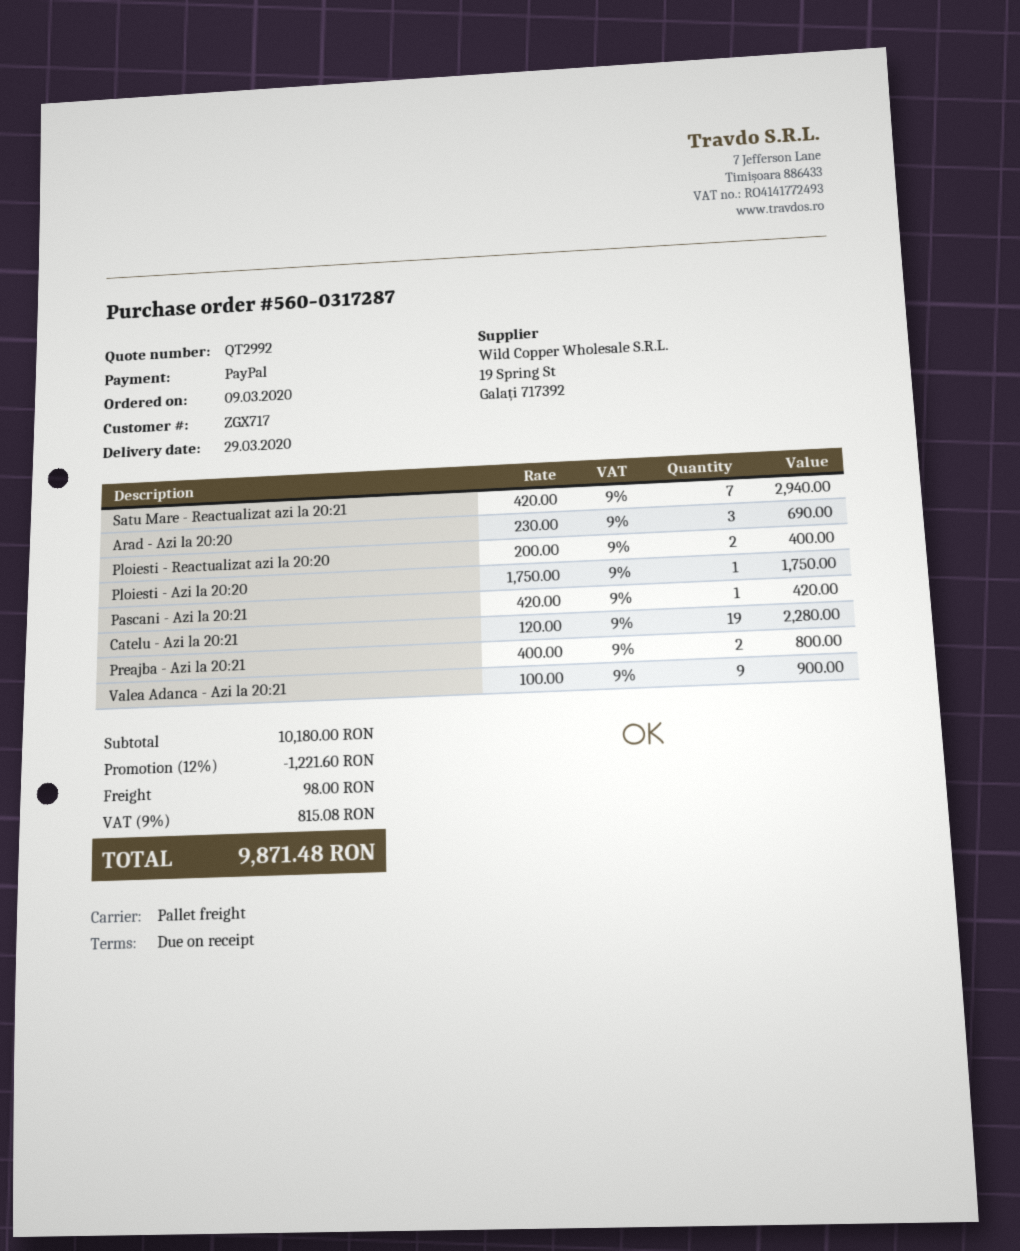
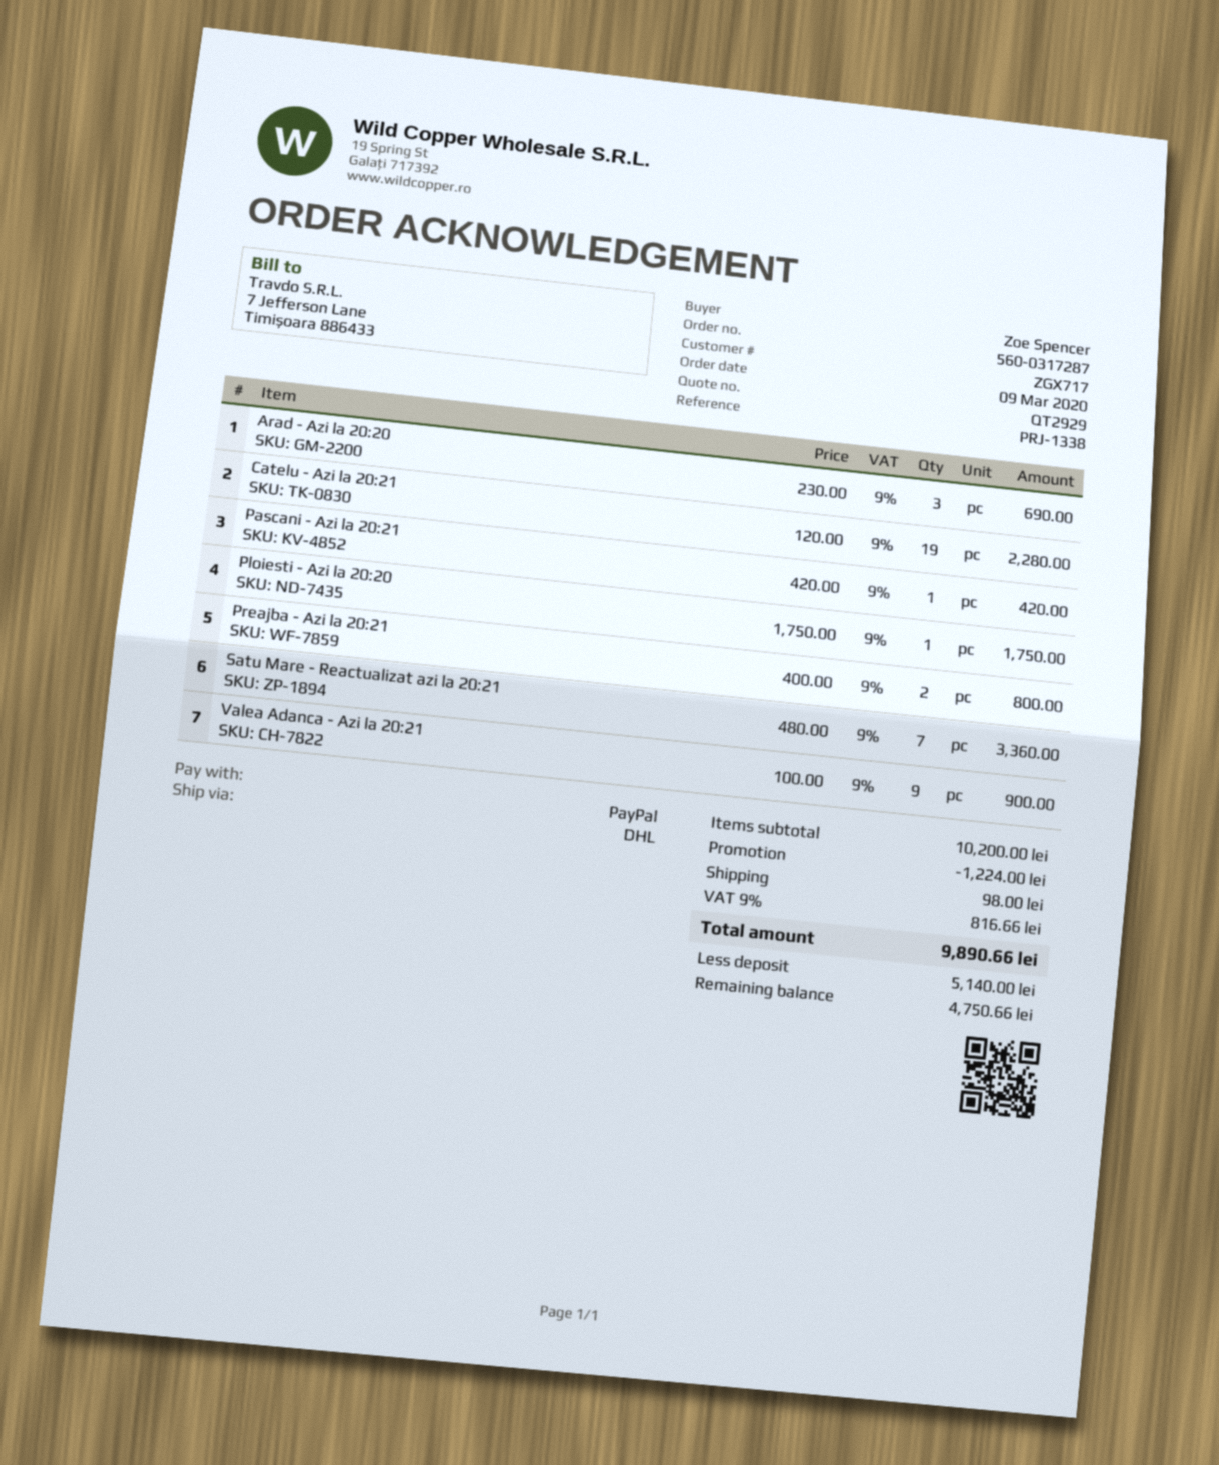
quote number: QT2992 -> QT2929
shipping method: pallet freight -> DHL
Satu Mare - Reactualizat azi la 20:21: 7 x 420.00 = 2940.00 -> 7 x 480.00 = 3360.00
Ploiesti - Reactualizat azi la 20:20: 2 x 200.00 = 400.00 -> none
subtotal: 10180.00 -> 10200.00
discount: 1221.60 -> 1224.00
tax: 9% = 815.08 -> 9% = 816.66
total: 9871.48 -> 9890.66

